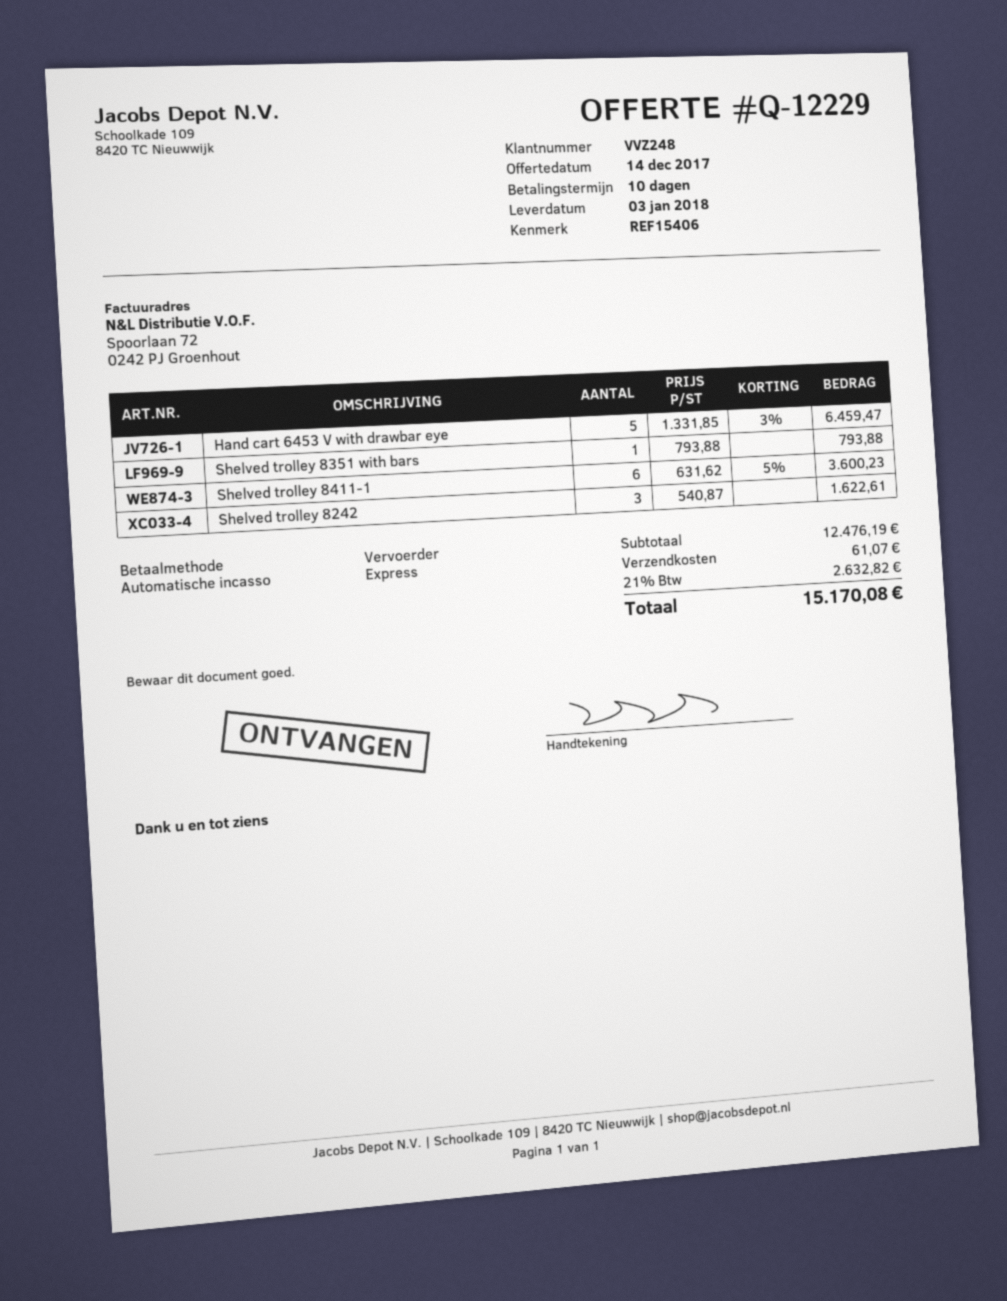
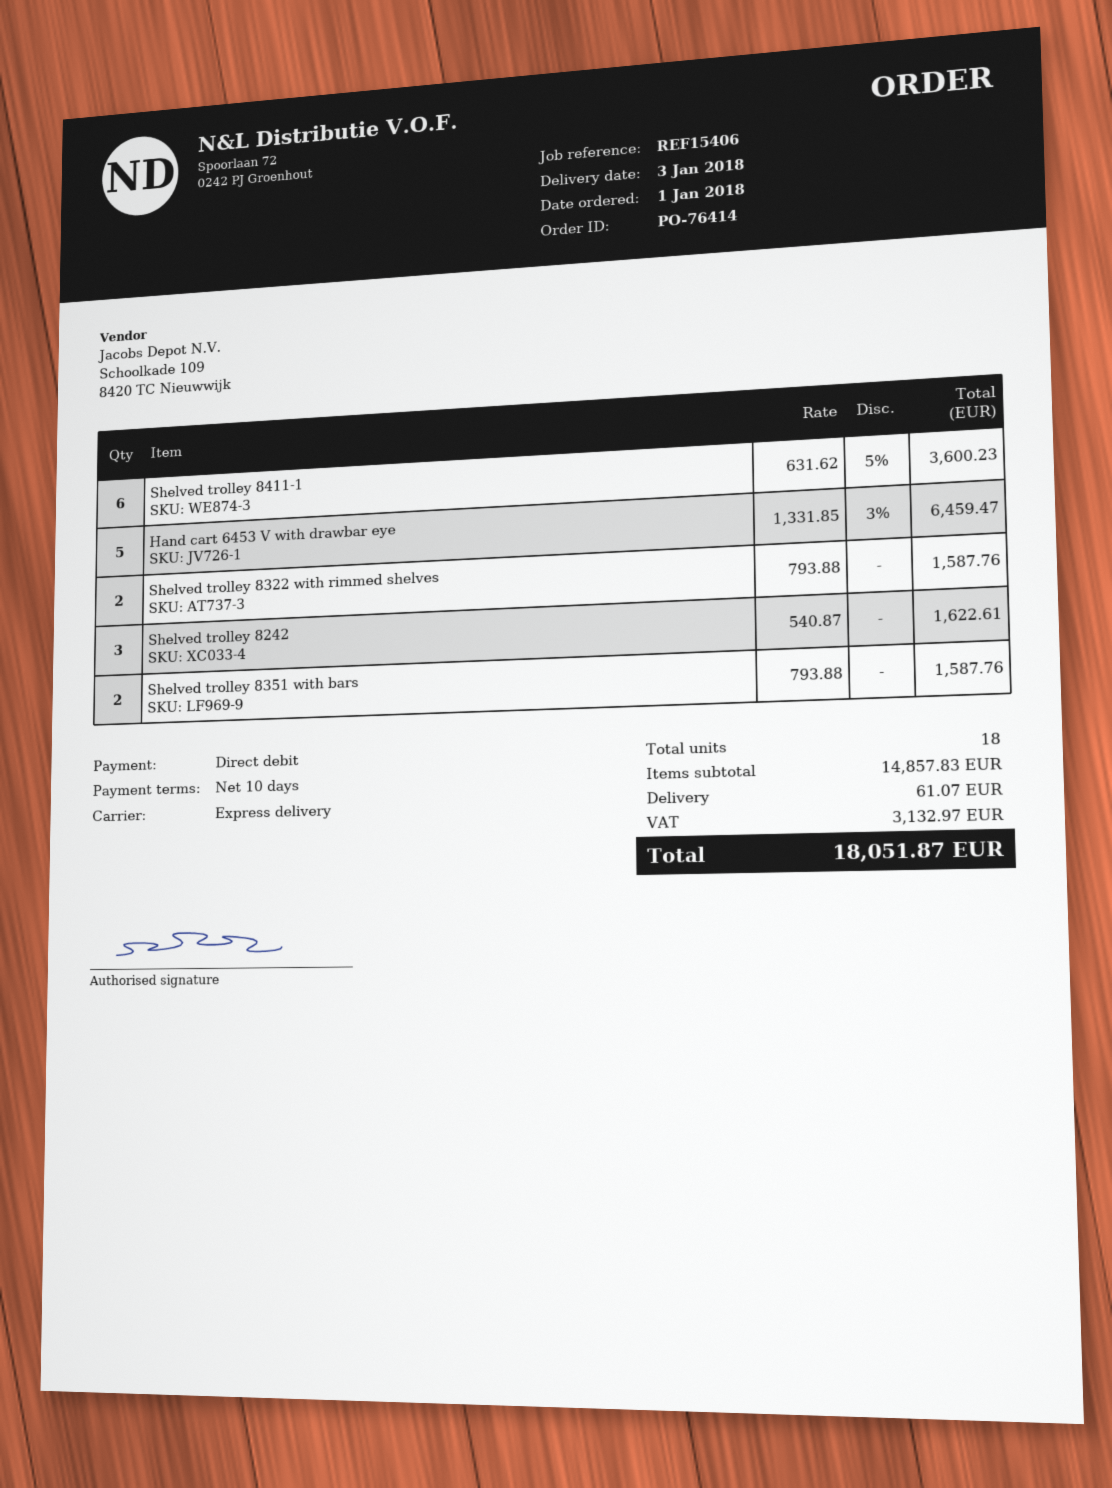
Shelved trolley 8351 with bars: 1 x 793.88 = 793.88 -> 2 x 793.88 = 1587.76
Shelved trolley 8322 with rimmed shelves: none -> 2 x 793.88 = 1587.76
subtotal: 12476.19 -> 14857.83
tax: 2632.82 -> 3132.97
total: 15170.08 -> 18051.87

